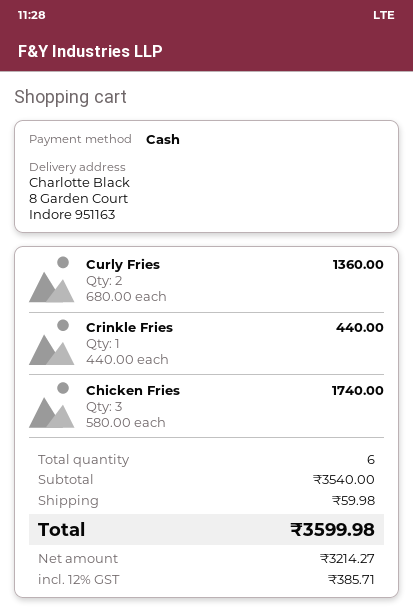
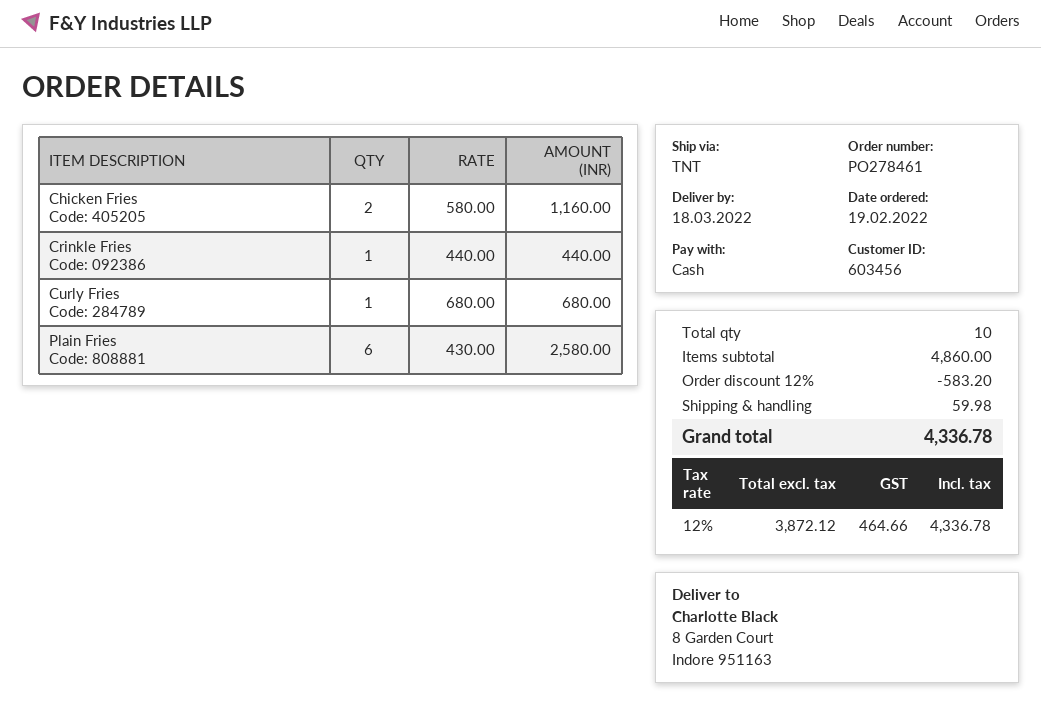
Curly Fries: 2 x 680.00 = 1360.00 -> 1 x 680.00 = 680.00
Chicken Fries: 3 x 580.00 = 1740.00 -> 2 x 580.00 = 1160.00
Plain Fries: none -> 6 x 430.00 = 2580.00
total quantity: 6 -> 10
subtotal: 3540.00 -> 4860.00
discount: none -> 12% = 583.20
net: 3214.27 -> 3872.12
tax: 12% = 385.71 -> 12% = 464.66
total: 3599.98 -> 4336.78

